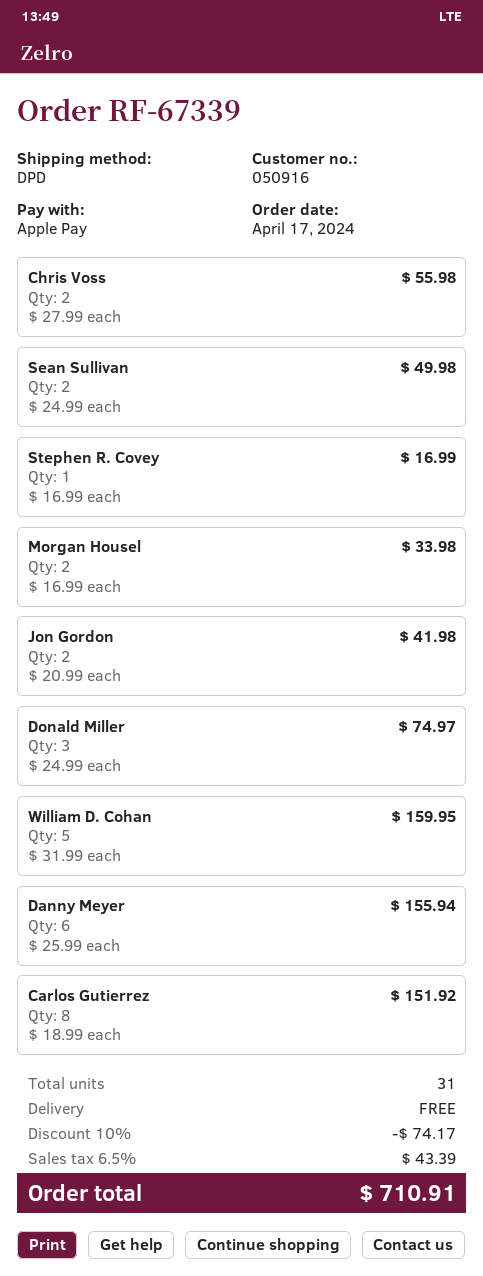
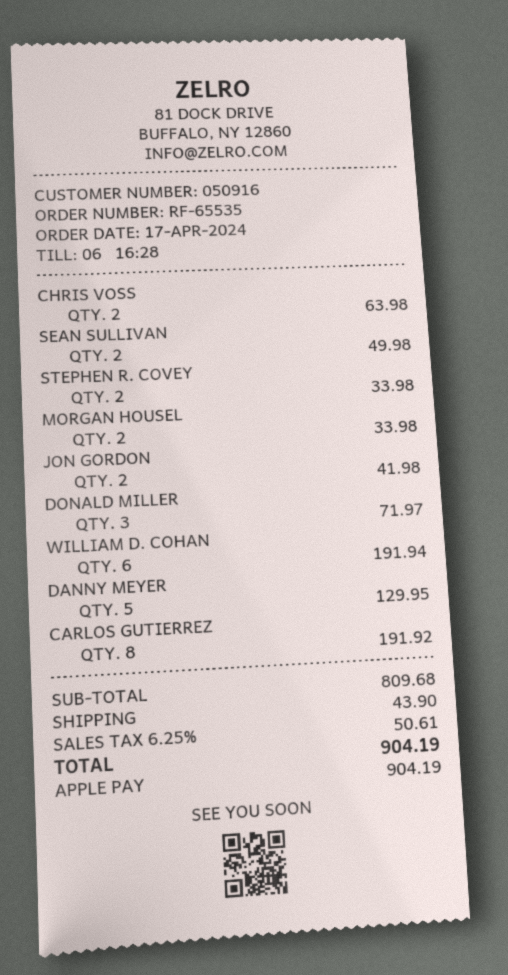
order number: RF-67339 -> RF-65535
Chris Voss: 2 for 55.98 -> 2 for 63.98
Stephen R. Covey: 1 for 16.99 -> 2 for 33.98
Donald Miller: 3 for 74.97 -> 3 for 71.97
William D. Cohan: 5 for 159.95 -> 6 for 191.94
Danny Meyer: 6 for 155.94 -> 5 for 129.95
Carlos Gutierrez: 8 for 151.92 -> 8 for 191.92
discount: 10% = 74.17 -> none
shipping: 0.00 -> 43.90
tax: 6.5% = 43.39 -> 6.25% = 50.61
total: 710.91 -> 904.19

